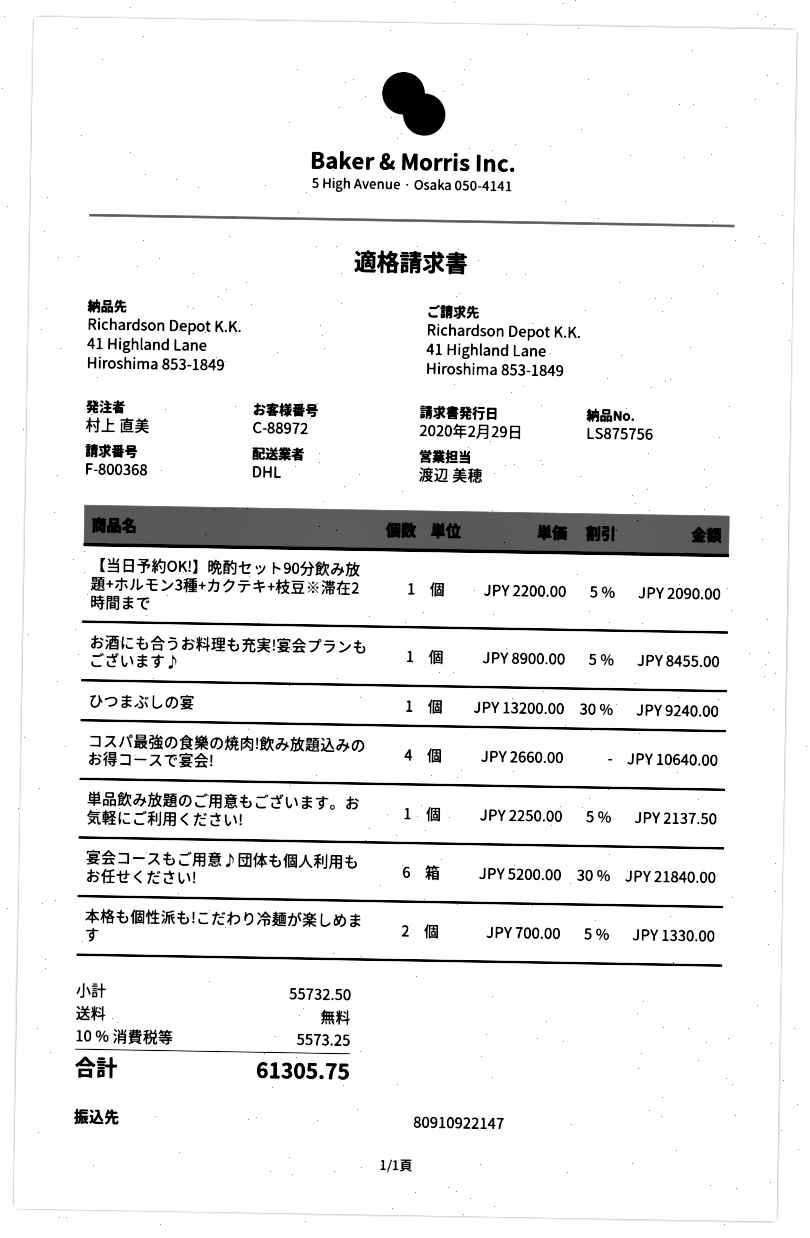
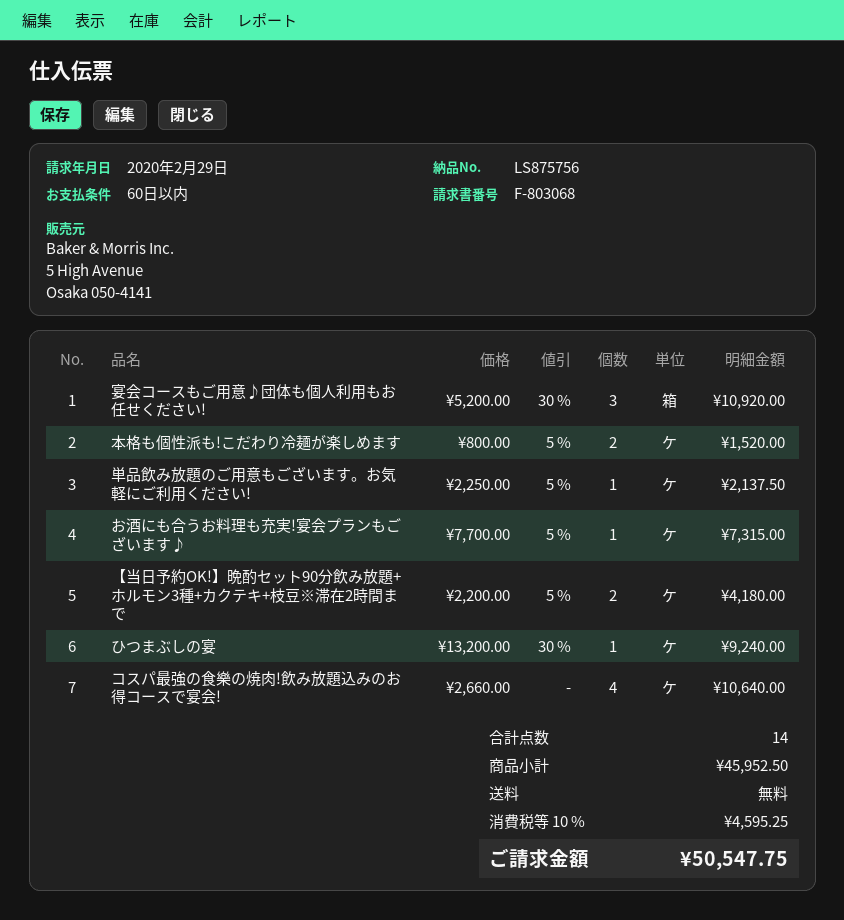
invoice number: F-800368 -> F-803068
【当日予約OK!】晩酌セット90分飲み放題+ホルモン3種+カクテキ+枝豆※滞在2時間まで: 1 x 2200.00 - 5% = 2090.00 -> 2 x 2200.00 - 5% = 4180.00
お酒にも合うお料理も充実!宴会プランもございます♪: 1 x 8900.00 - 5% = 8455.00 -> 1 x 7700.00 - 5% = 7315.00
宴会コースもご用意♪団体も個人利用もお任せください!: 6 x 5200.00 - 30% = 21840.00 -> 3 x 5200.00 - 30% = 10920.00
本格も個性派も!こだわり冷麺が楽しめます: 2 x 700.00 - 5% = 1330.00 -> 2 x 800.00 - 5% = 1520.00
subtotal: 55732.50 -> 45952.50
tax: 10% = 5573.25 -> 10% = 4595.25
total: 61305.75 -> 50547.75

